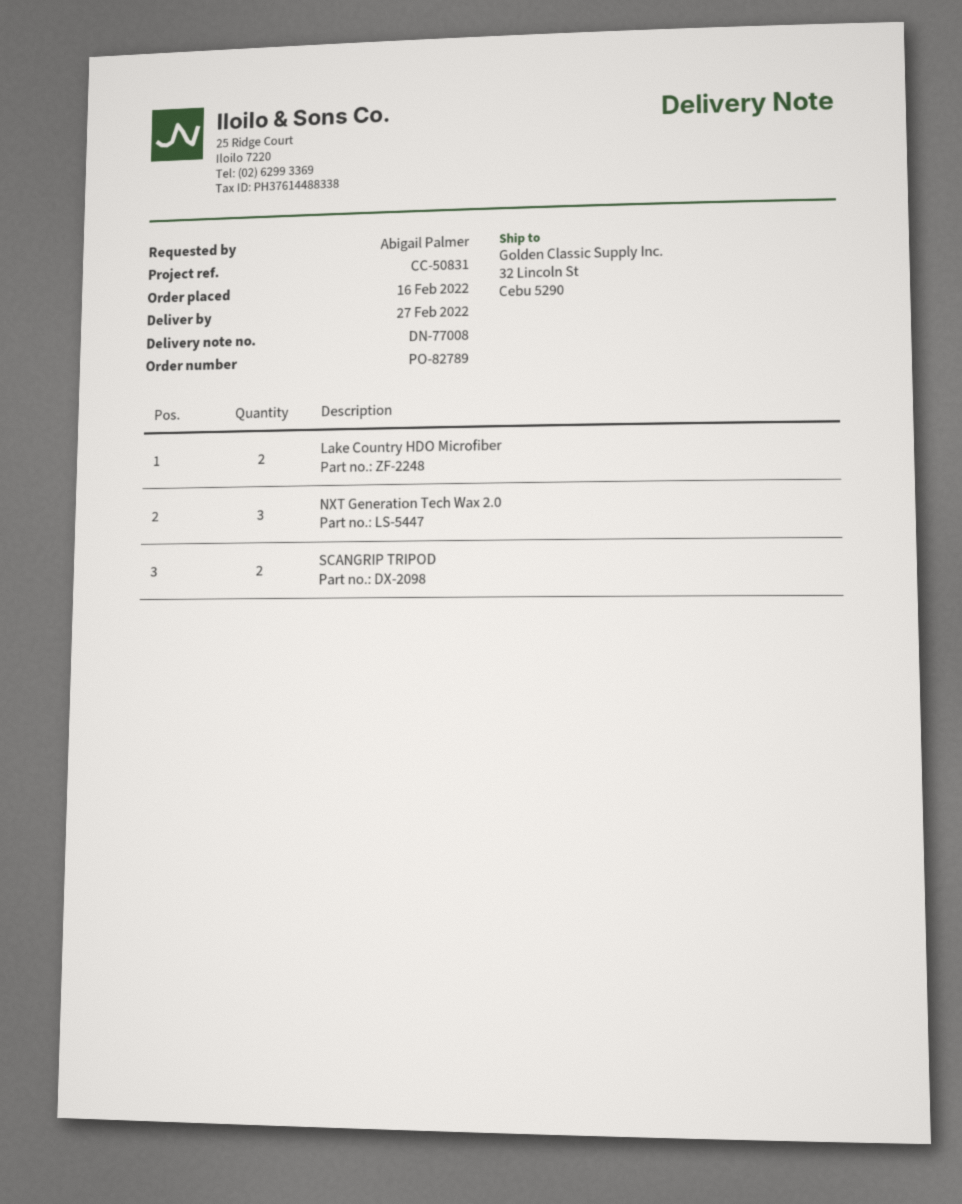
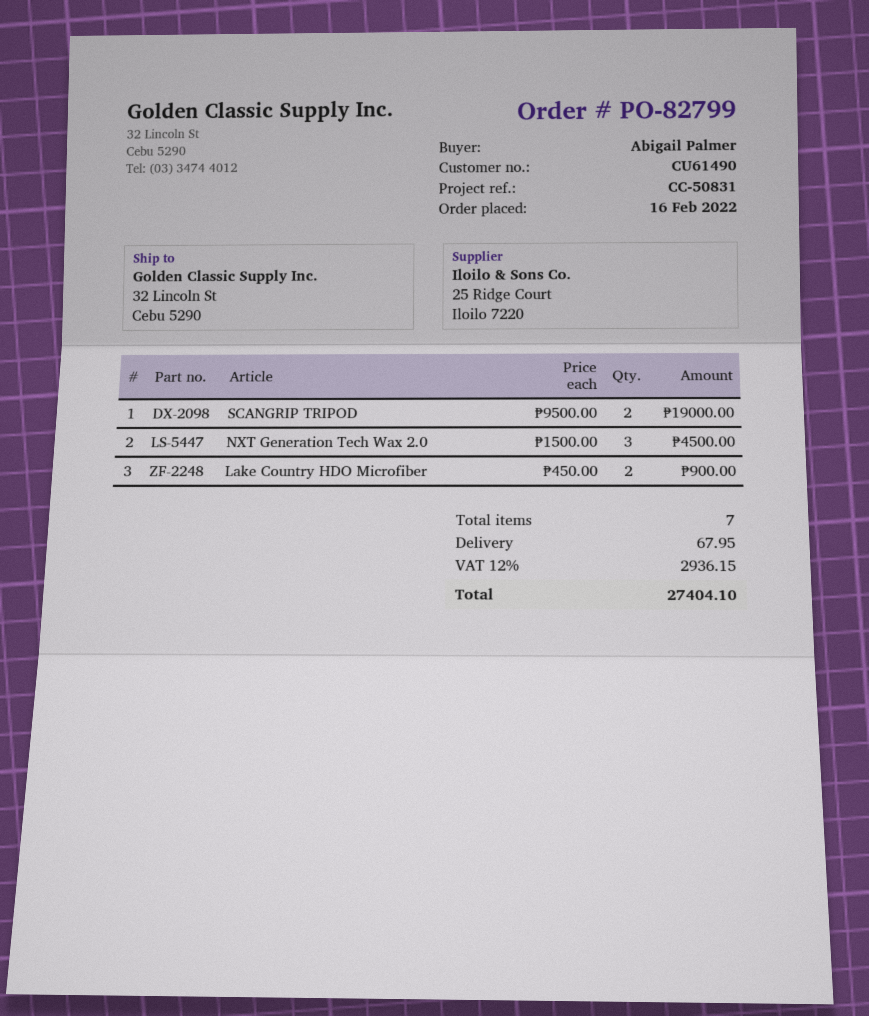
order number: PO-82789 -> PO-82799

